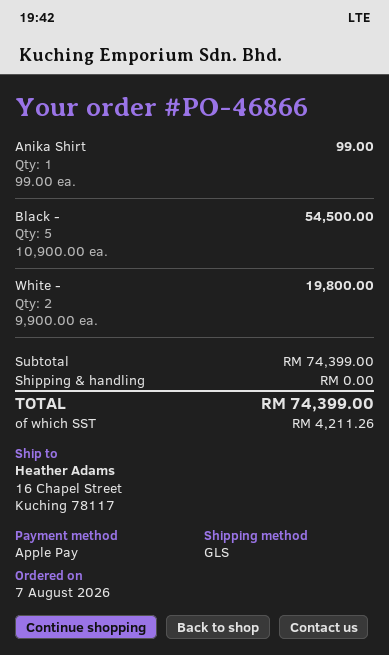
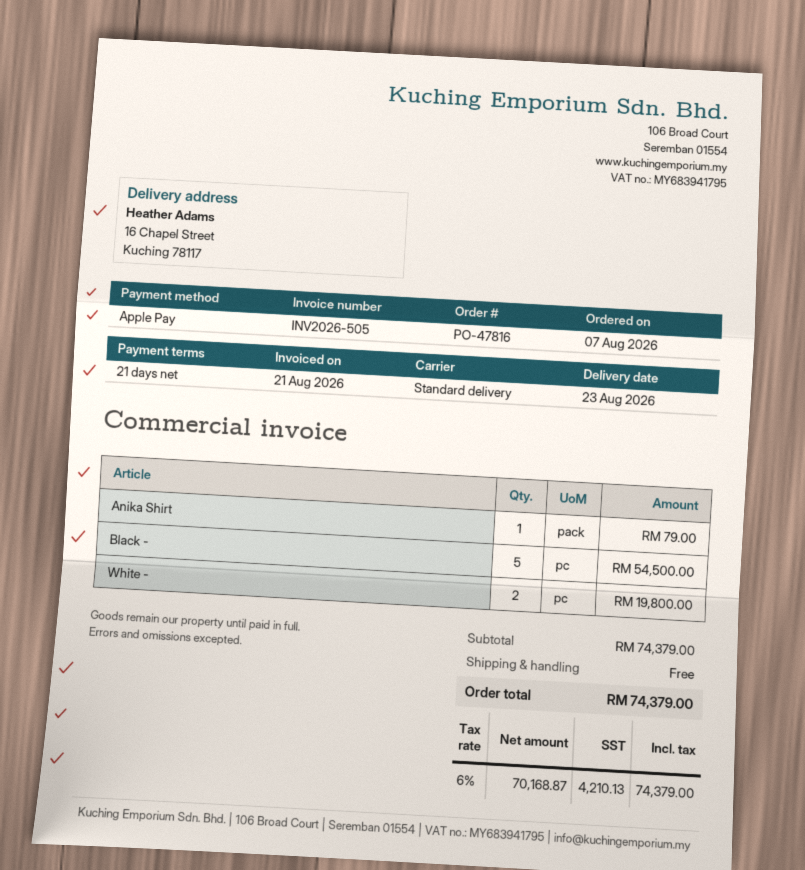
order number: PO-46866 -> PO-47816
shipping method: GLS -> standard
Anika Shirt: 1 for 99.00 -> 1 for 79.00
subtotal: 74399.00 -> 74379.00
tax: 4211.26 -> 4210.13
total: 74399.00 -> 74379.00

